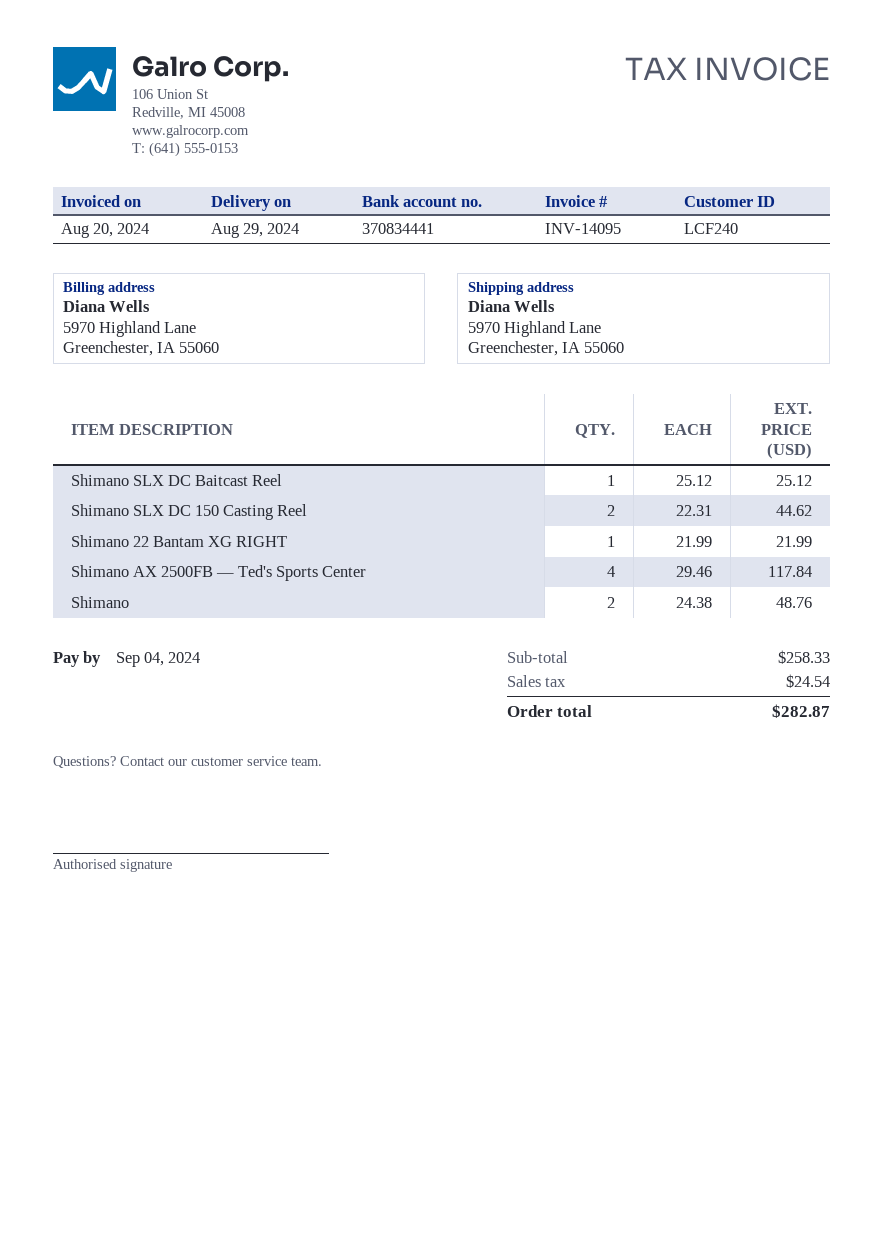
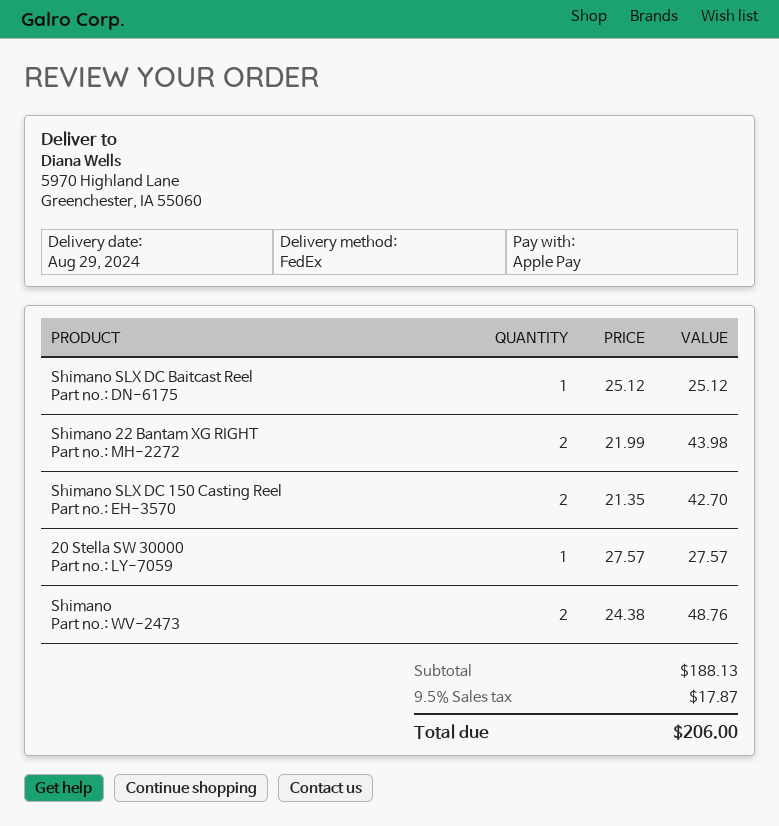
Shimano SLX DC 150 Casting Reel: 2 x 22.31 = 44.62 -> 2 x 21.35 = 42.70
Shimano 22 Bantam XG RIGHT: 1 x 21.99 = 21.99 -> 2 x 21.99 = 43.98
Shimano AX 2500FB — Ted's Sports Center: 4 x 29.46 = 117.84 -> none
20 Stella SW 30000: none -> 1 x 27.57 = 27.57
subtotal: 258.33 -> 188.13
tax: 24.54 -> 17.87
total: 282.87 -> 206.00

